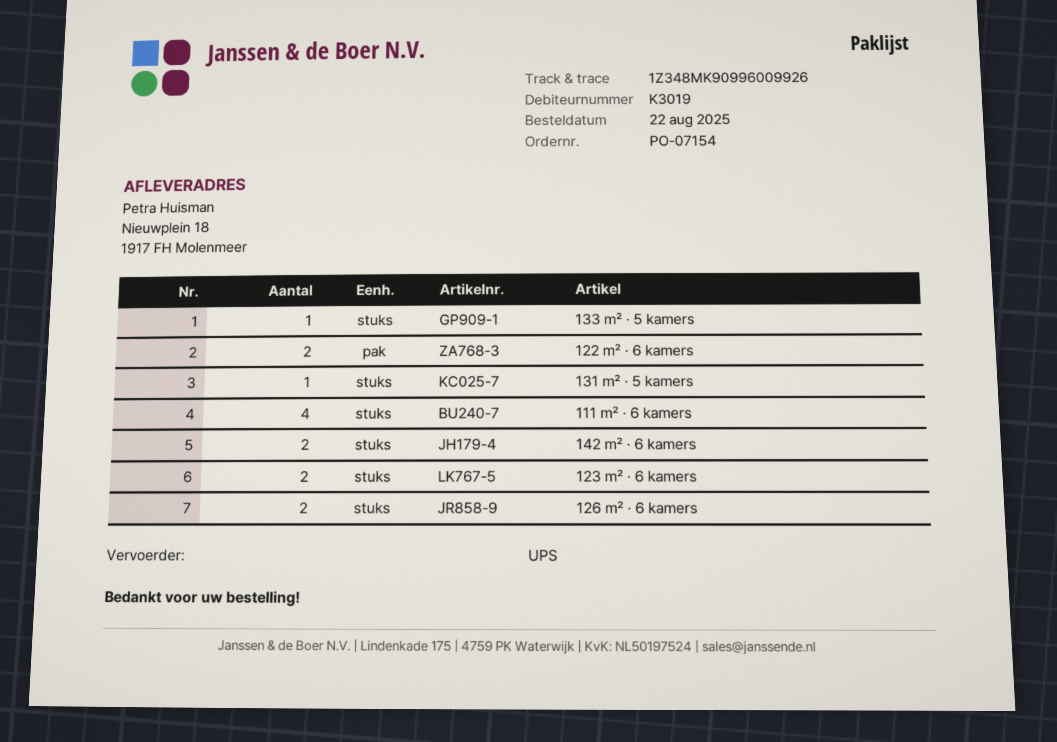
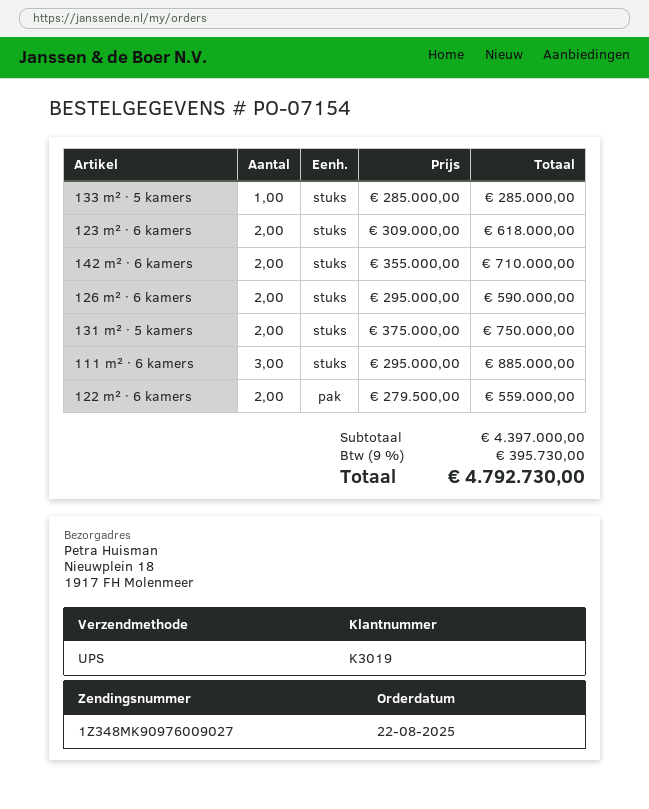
tracking number: 1Z348MK90996009926 -> 1Z348MK90976009027
131 m² · 5 kamers: 1 -> 2
111 m² · 6 kamers: 4 -> 3

